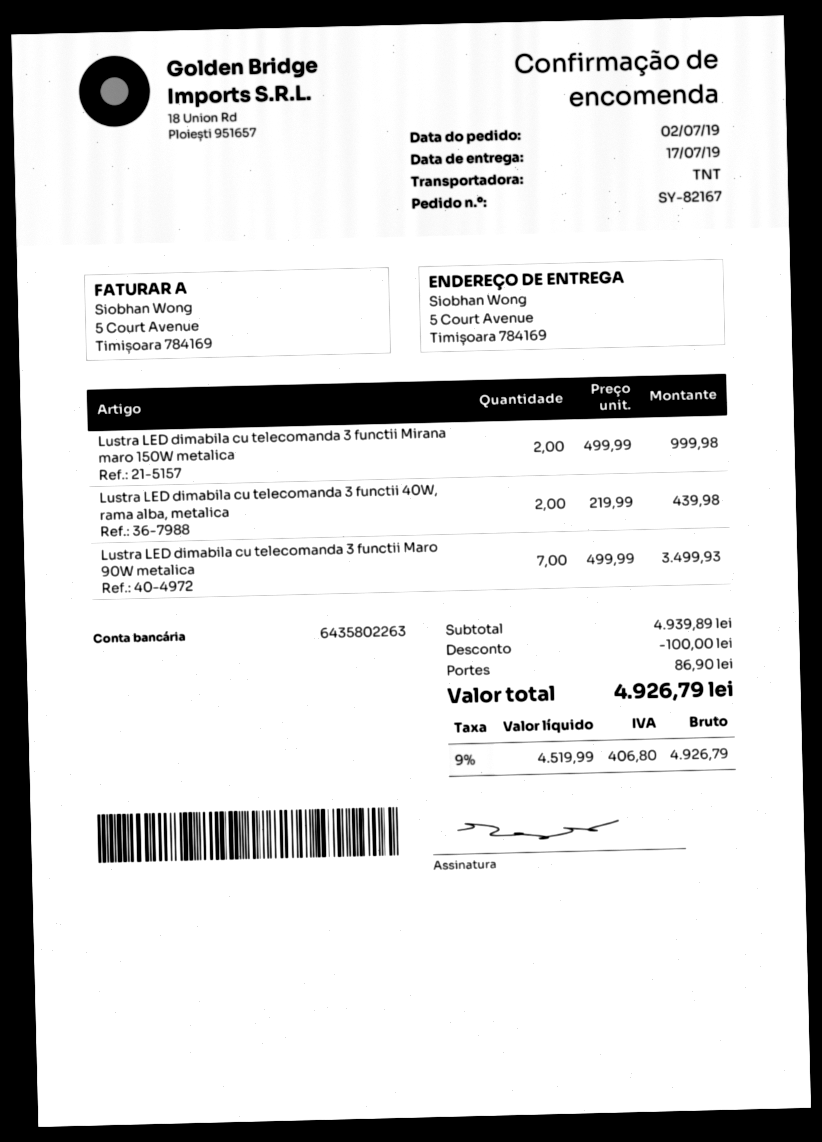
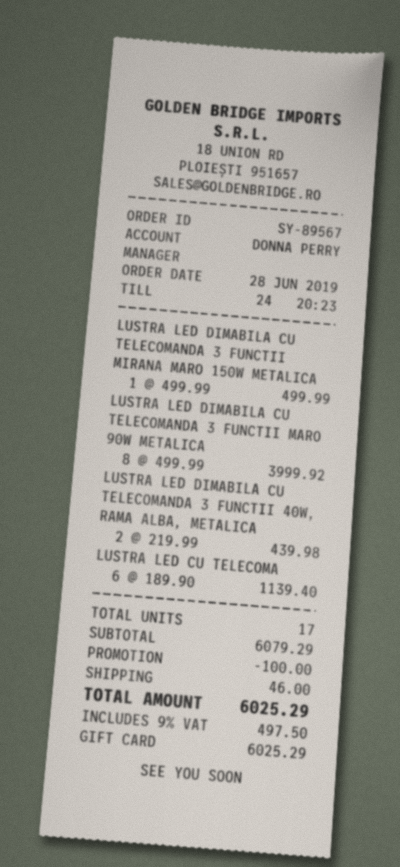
order number: SY-82167 -> SY-89567
order date: 2019-07-02 -> 2019-06-28
Lustra LED dimabila cu telecomanda 3 functii Mirana maro 150W metalica: 2 x 499.99 = 999.98 -> 1 x 499.99 = 499.99
Lustra LED dimabila cu telecomanda 3 functii Maro 90W metalica: 7 x 499.99 = 3499.93 -> 8 x 499.99 = 3999.92
LUSTRA LED CU TELECOMA: none -> 6 x 189.90 = 1139.40
subtotal: 4939.89 -> 6079.29
shipping: 86.90 -> 46.00
tax: 9% = 406.80 -> 9% = 497.50
total: 4926.79 -> 6025.29

